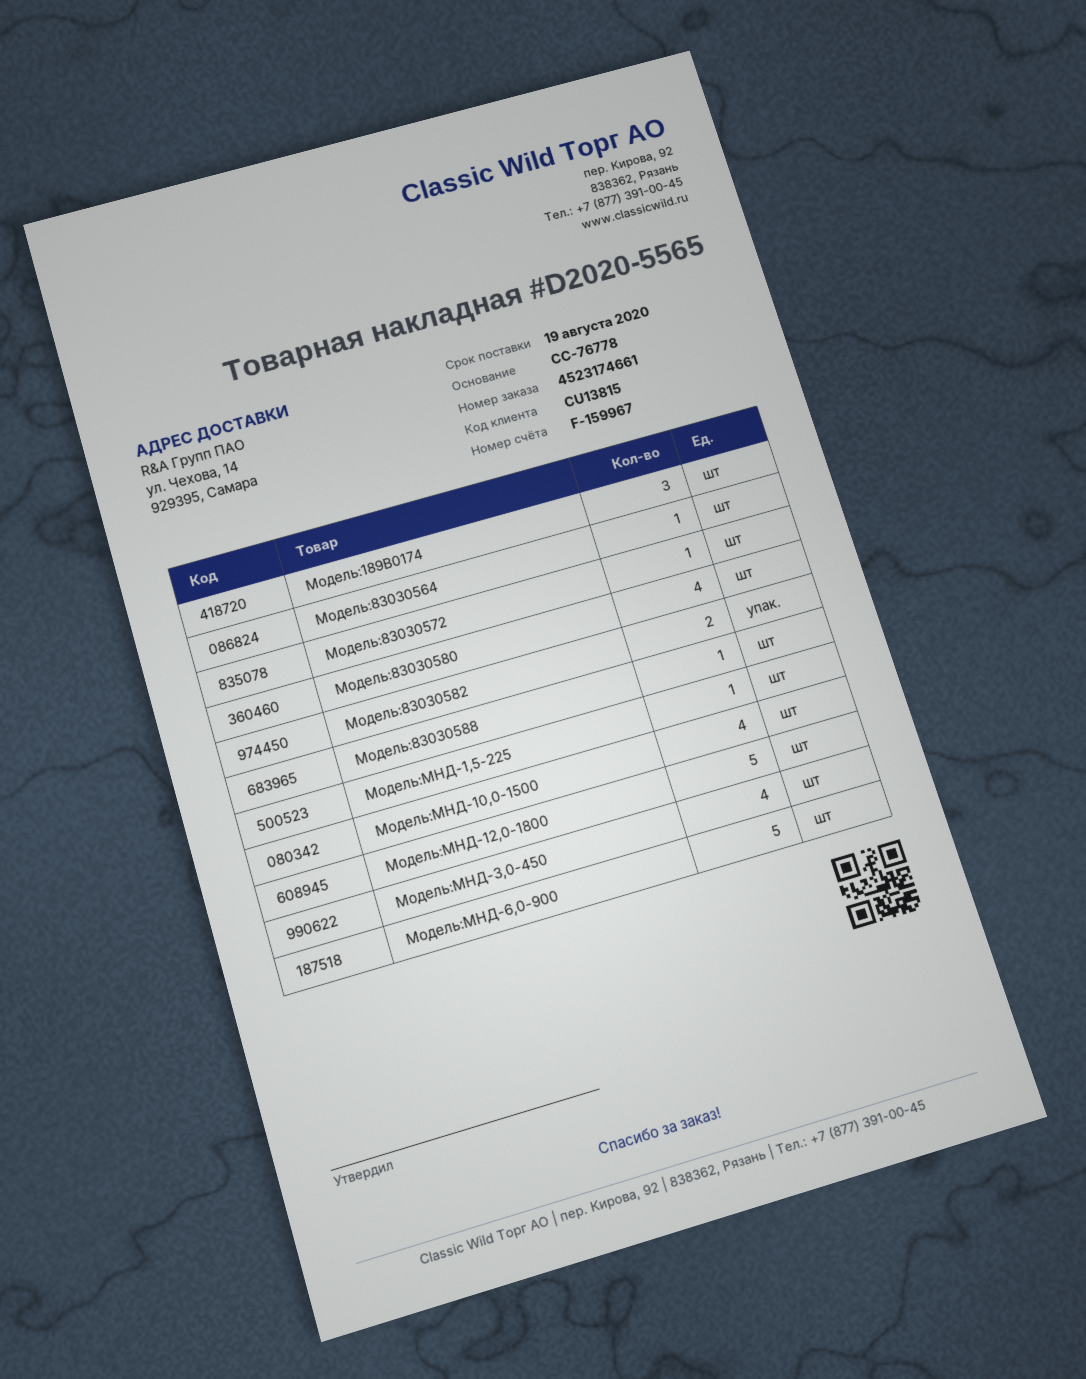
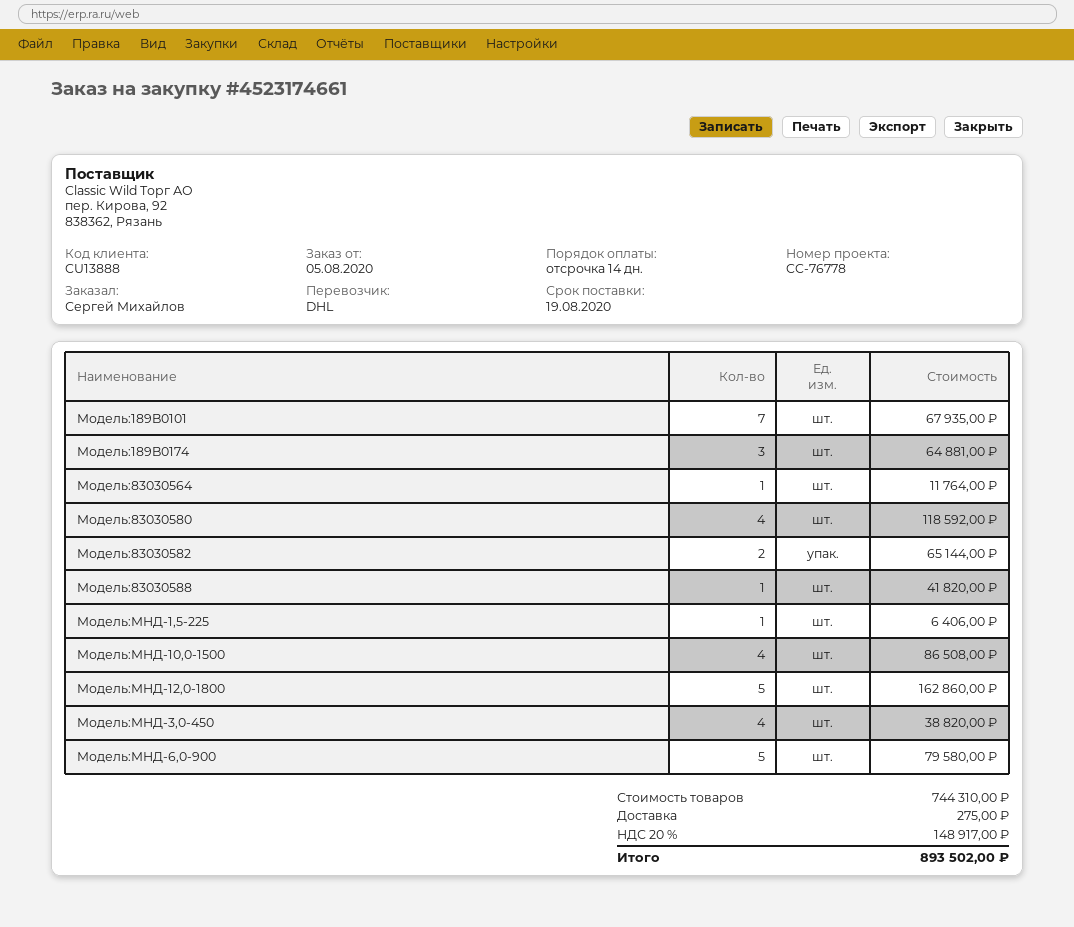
customer number: CU13815 -> CU13888
Модель:83030572: 1 -> none
Модель:189B0101: none -> 7

